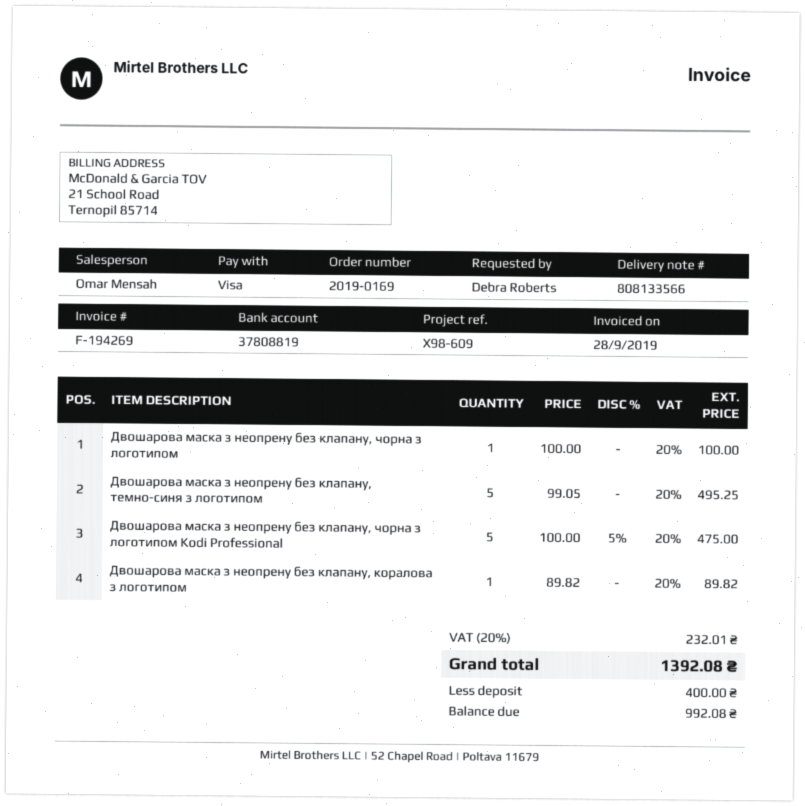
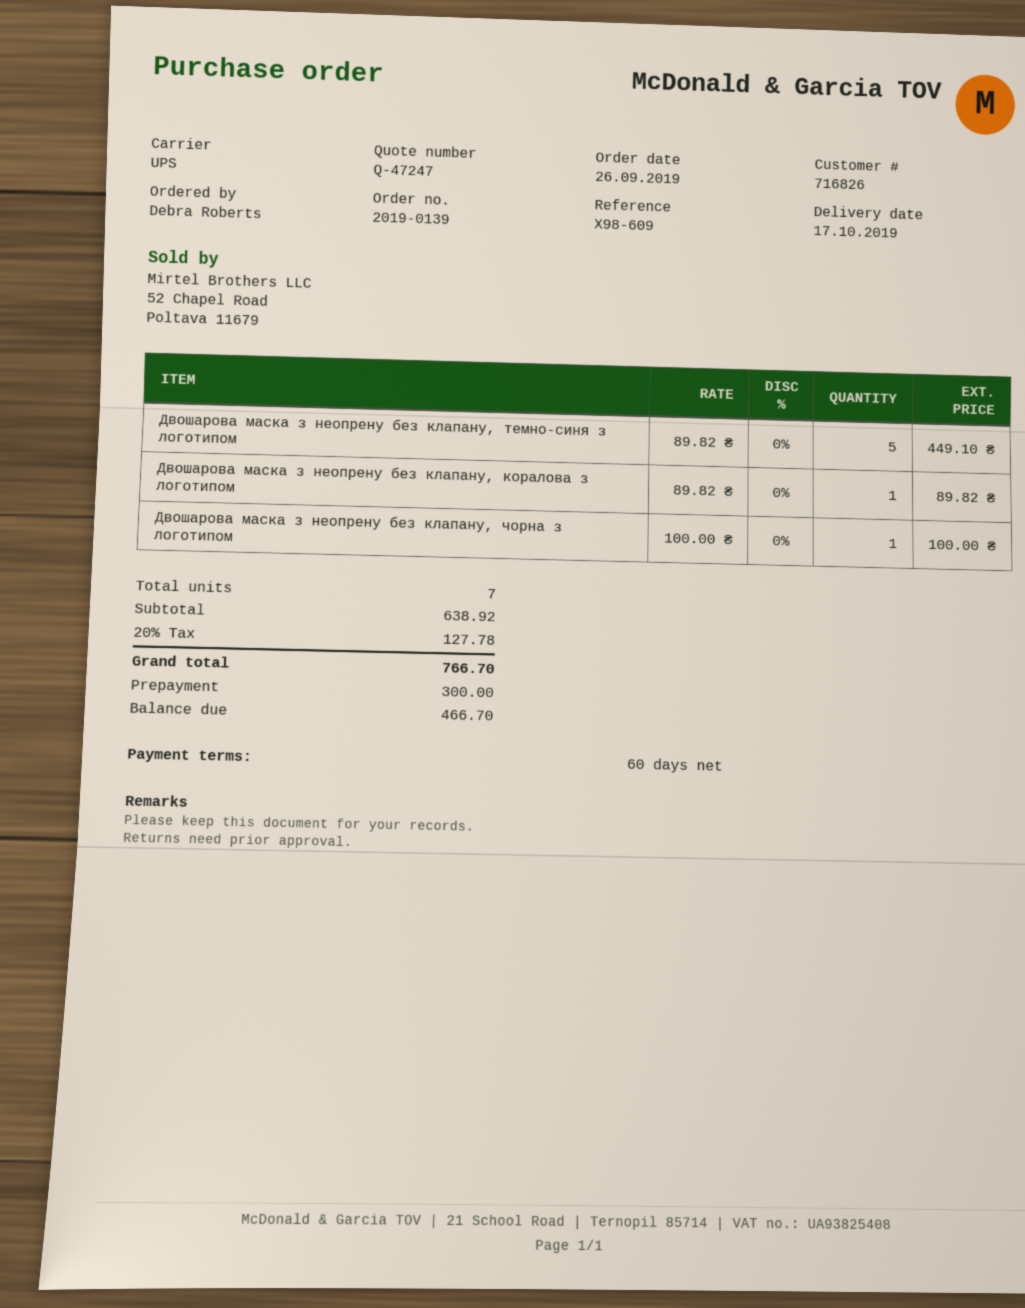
order number: 2019-0169 -> 2019-0139
Двошарова маска з неопрену без клапану, темно-синя з логотипом: 5 x 99.05 = 495.25 -> 5 x 89.82 = 449.10
Двошарова маска з неопрену без клапану, чорна з логотипом Kodi Professional: 5 x 100.00 - 5% = 475.00 -> none
tax: 20% = 232.01 -> 20% = 127.78
total: 1392.08 -> 766.70
deposit: 400.00 -> 300.00
balance: 992.08 -> 466.70

